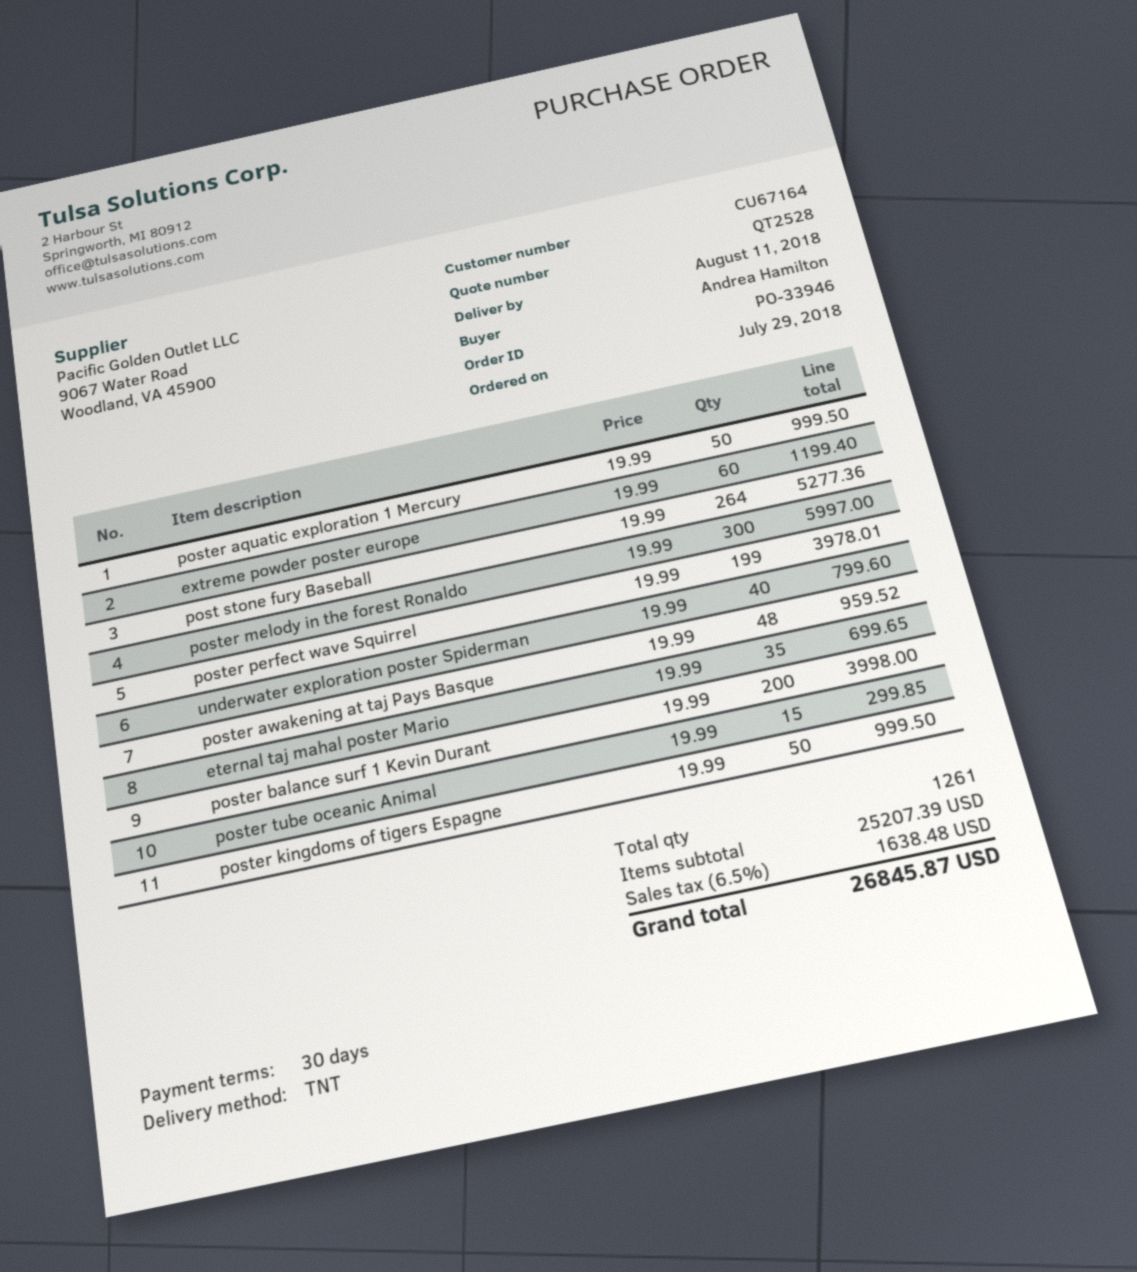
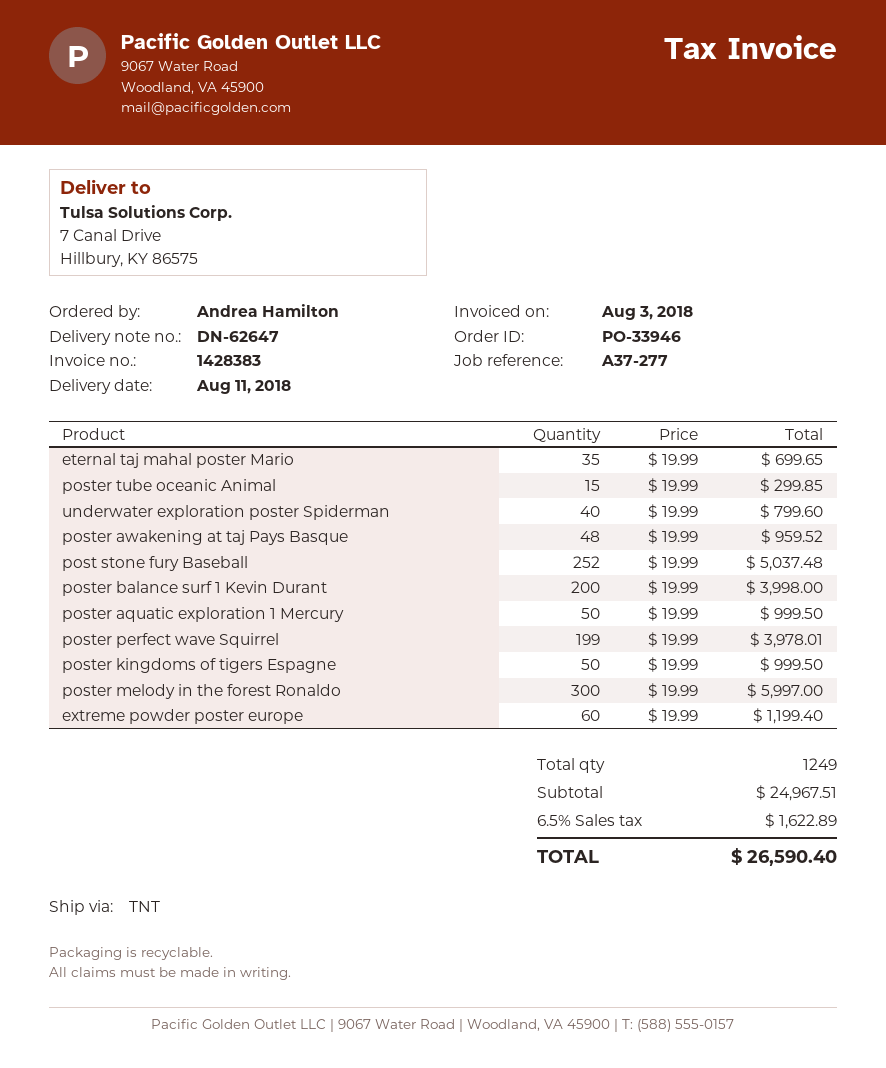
post stone fury Baseball: 264 x 19.99 = 5277.36 -> 252 x 19.99 = 5037.48
total quantity: 1261 -> 1249
subtotal: 25207.39 -> 24967.51
tax: 6.5% = 1638.48 -> 6.5% = 1622.89
total: 26845.87 -> 26590.40

